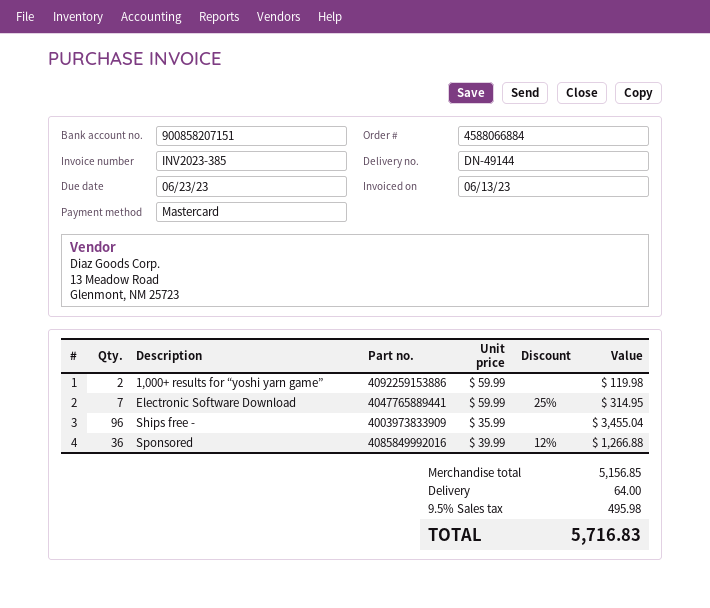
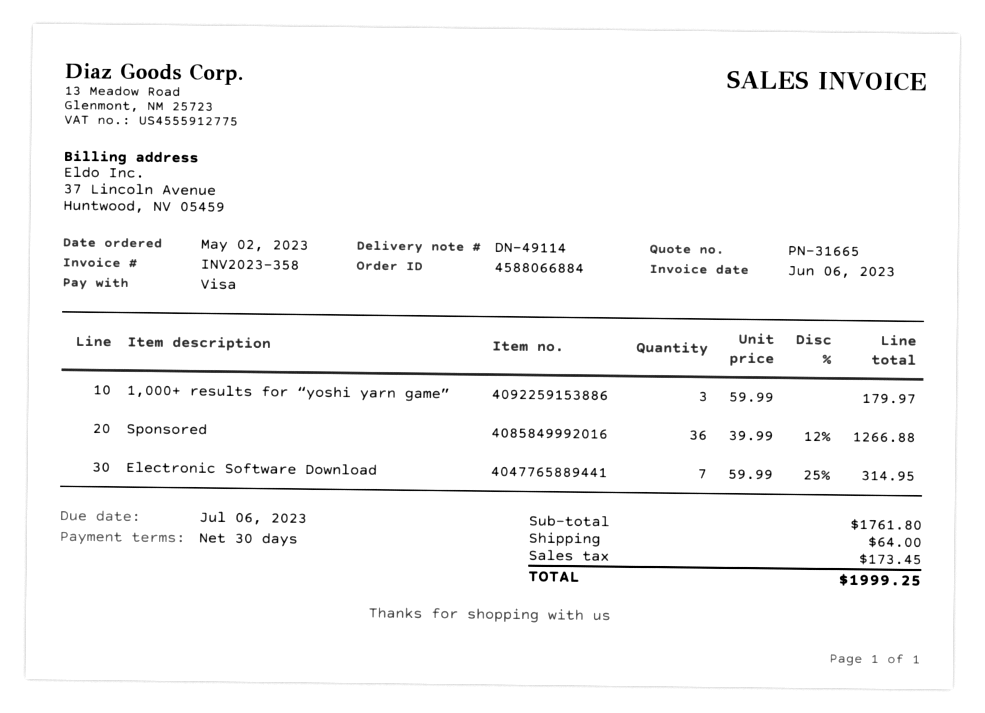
delivery note number: DN-49144 -> DN-49114
invoice number: INV2023-385 -> INV2023-358
invoice date: 2023-06-13 -> 2023-06-06
due date: 2023-06-23 -> 2023-07-06
payment method: Mastercard -> Visa
1,000+ results for “yoshi yarn game”: 2 x 59.99 = 119.98 -> 3 x 59.99 = 179.97
Ships free -: 96 x 35.99 = 3455.04 -> none
subtotal: 5156.85 -> 1761.80
tax: 495.98 -> 173.45
total: 5716.83 -> 1999.25

